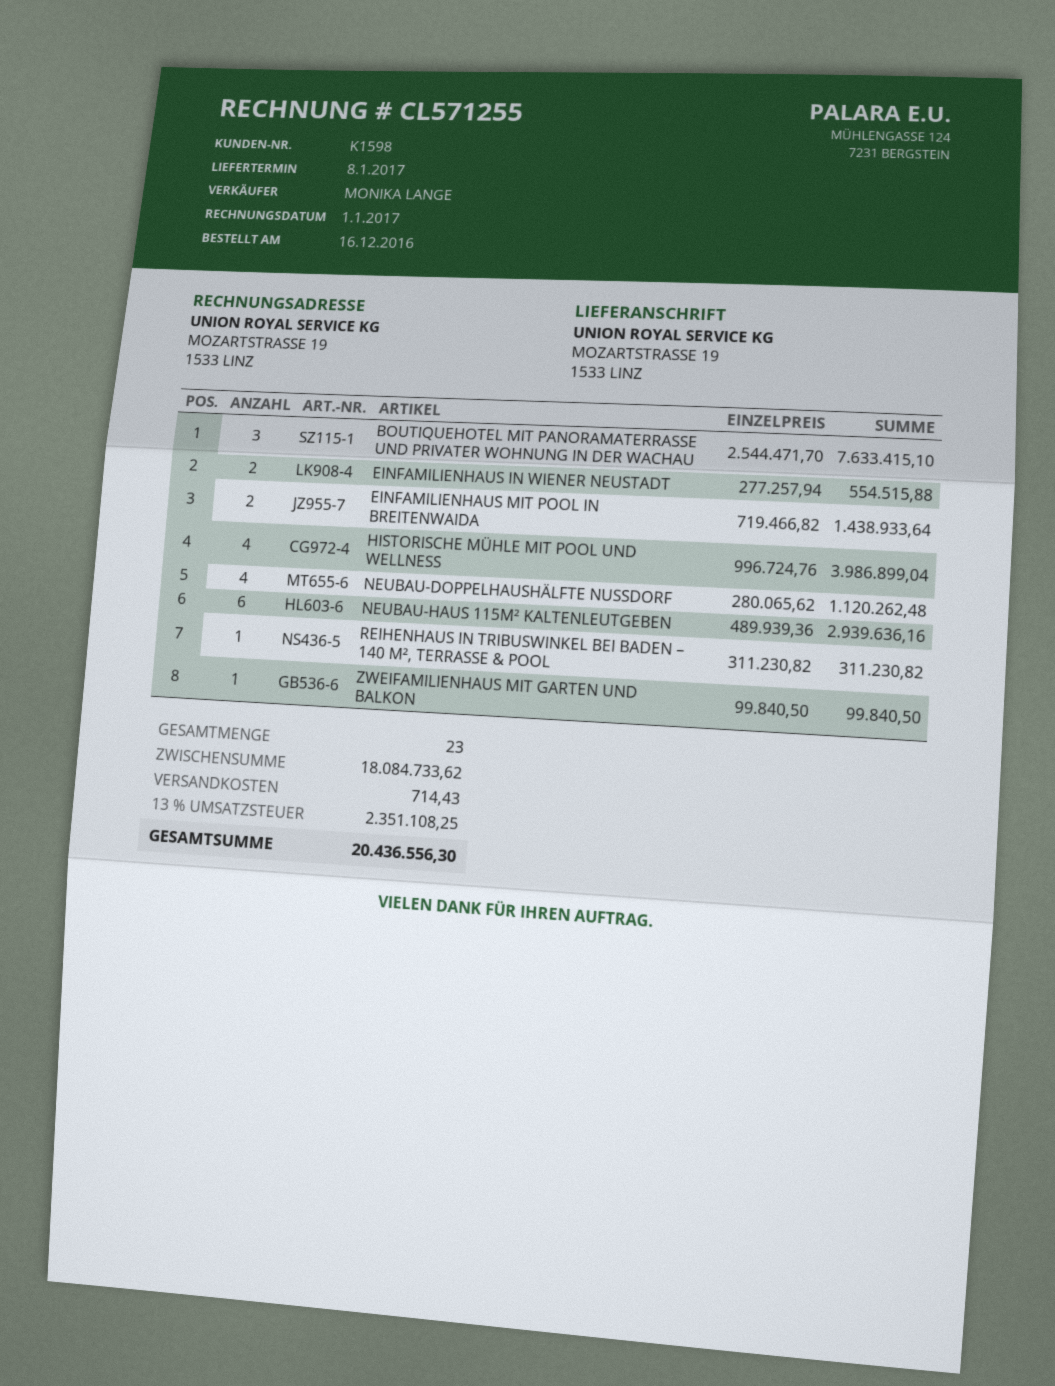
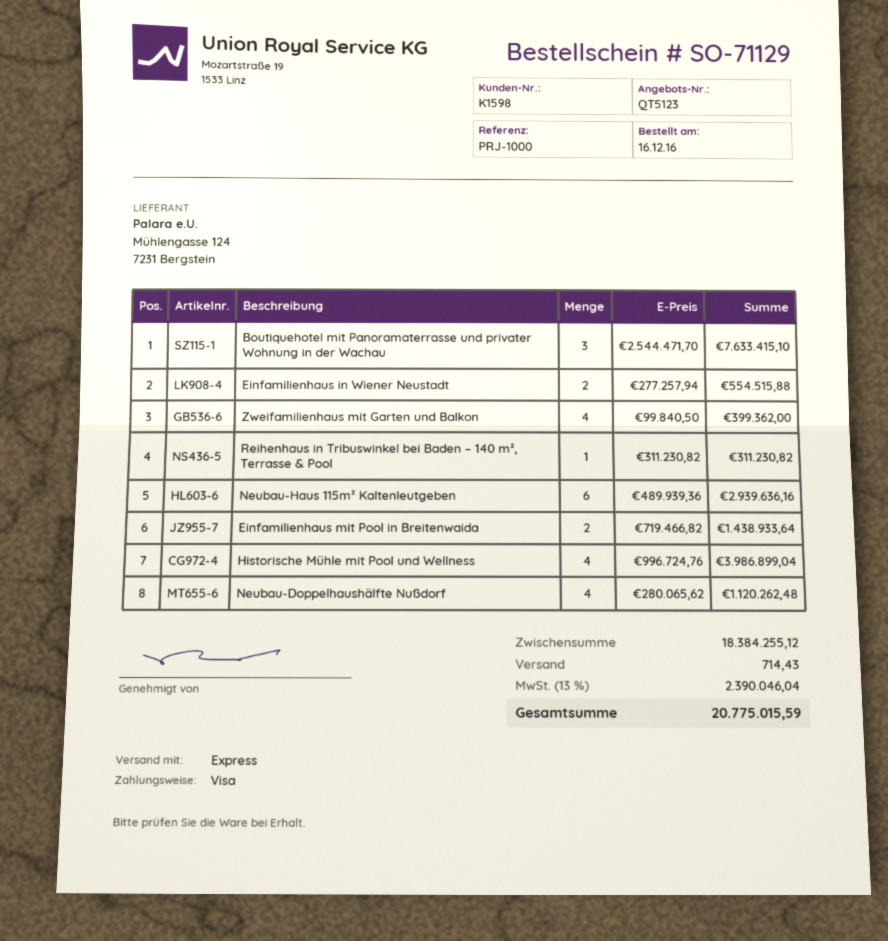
ZWEIFAMILIENHAUS MIT GARTEN UND BALKON: 1 x 99840.50 = 99840.50 -> 4 x 99840.50 = 399362.00
subtotal: 18084733.62 -> 18384255.12
tax: 13% = 2351108.25 -> 13% = 2390046.04
total: 20436556.30 -> 20775015.59

